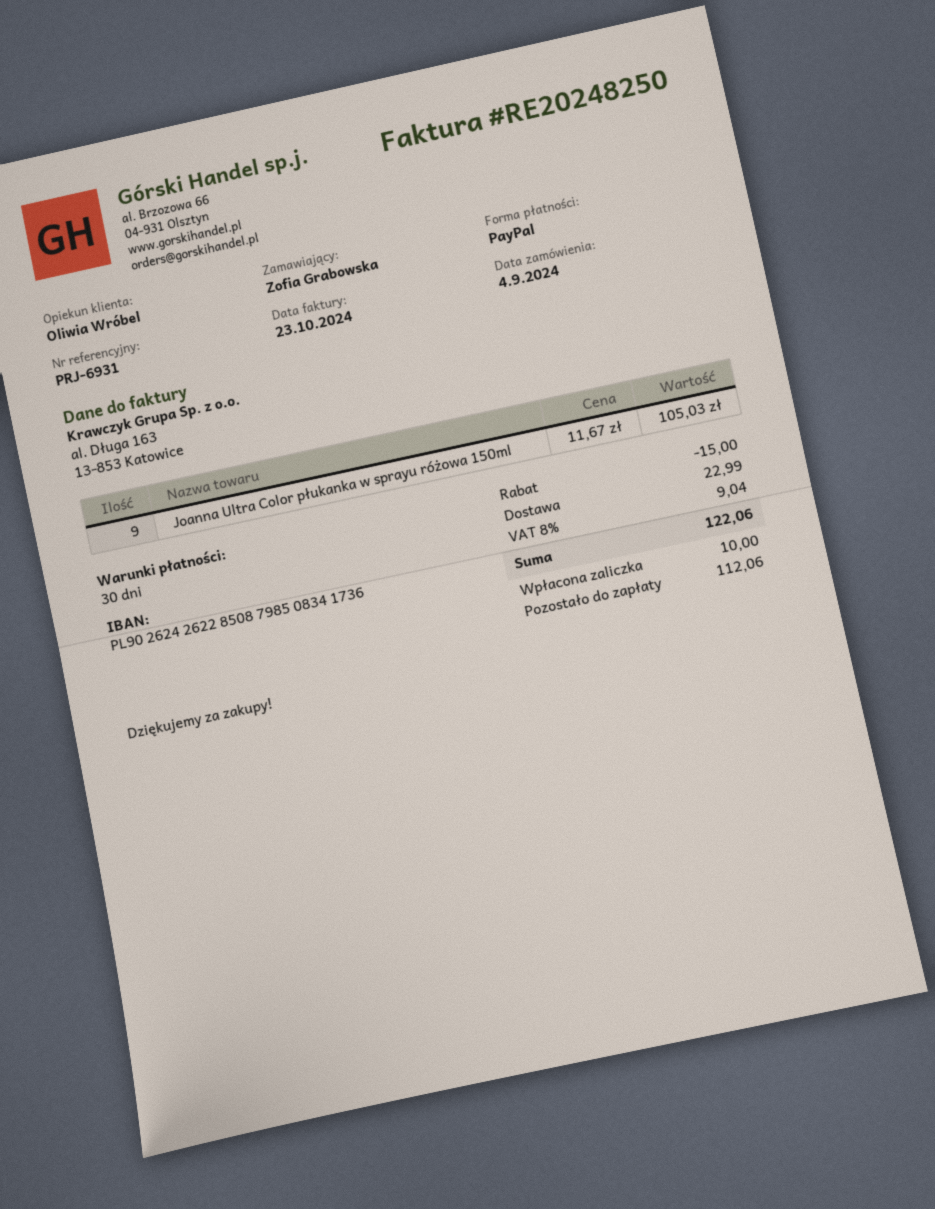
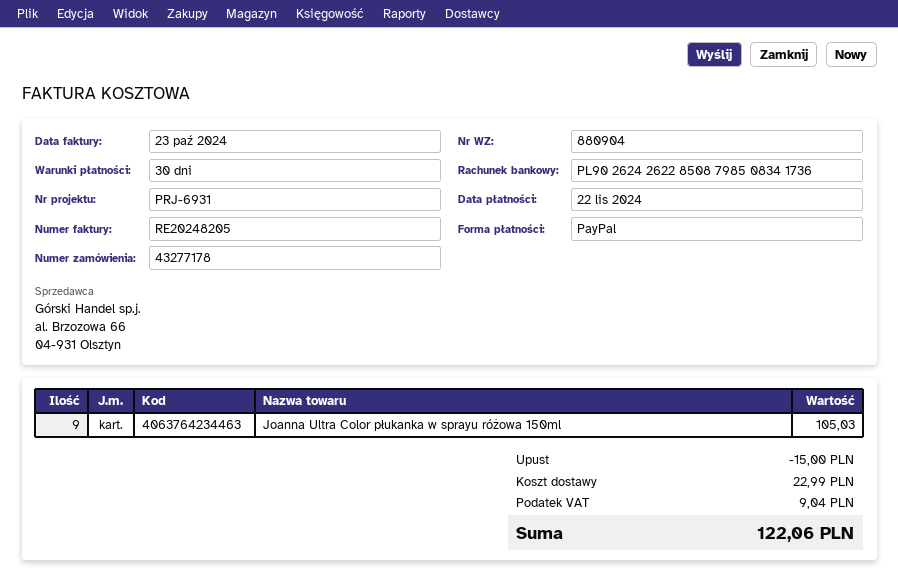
invoice number: RE20248250 -> RE20248205

